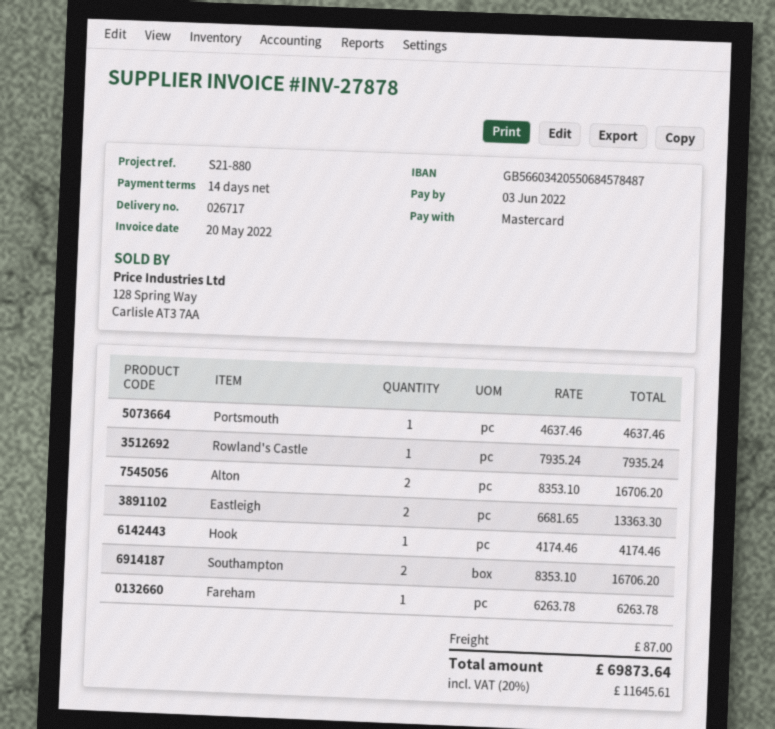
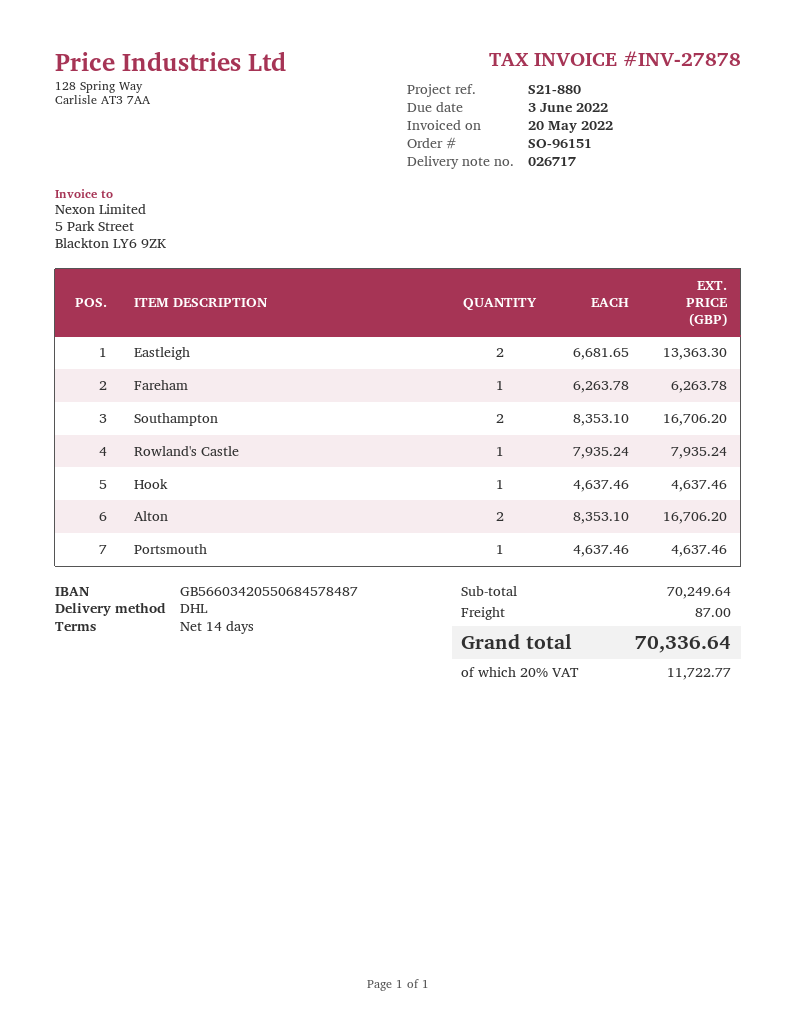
Hook: 1 x 4174.46 = 4174.46 -> 1 x 4637.46 = 4637.46
tax: 20% = 11645.61 -> 20% = 11722.77
total: 69873.64 -> 70336.64

